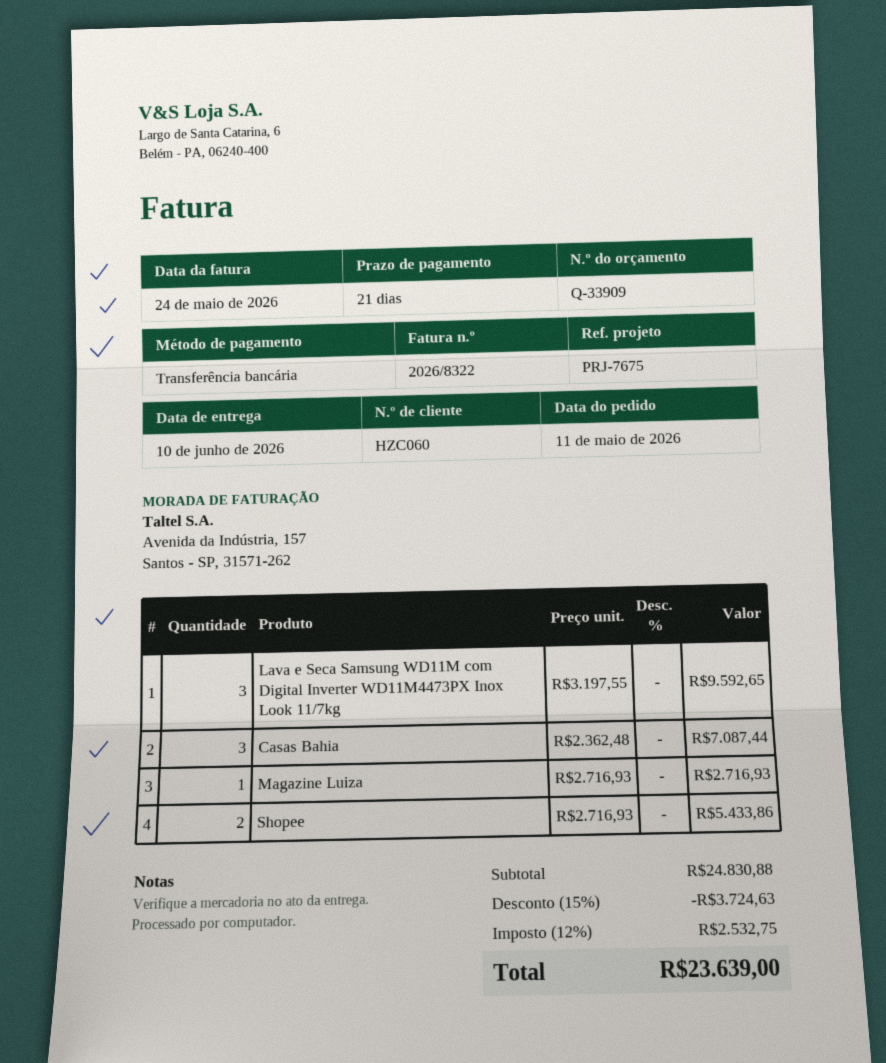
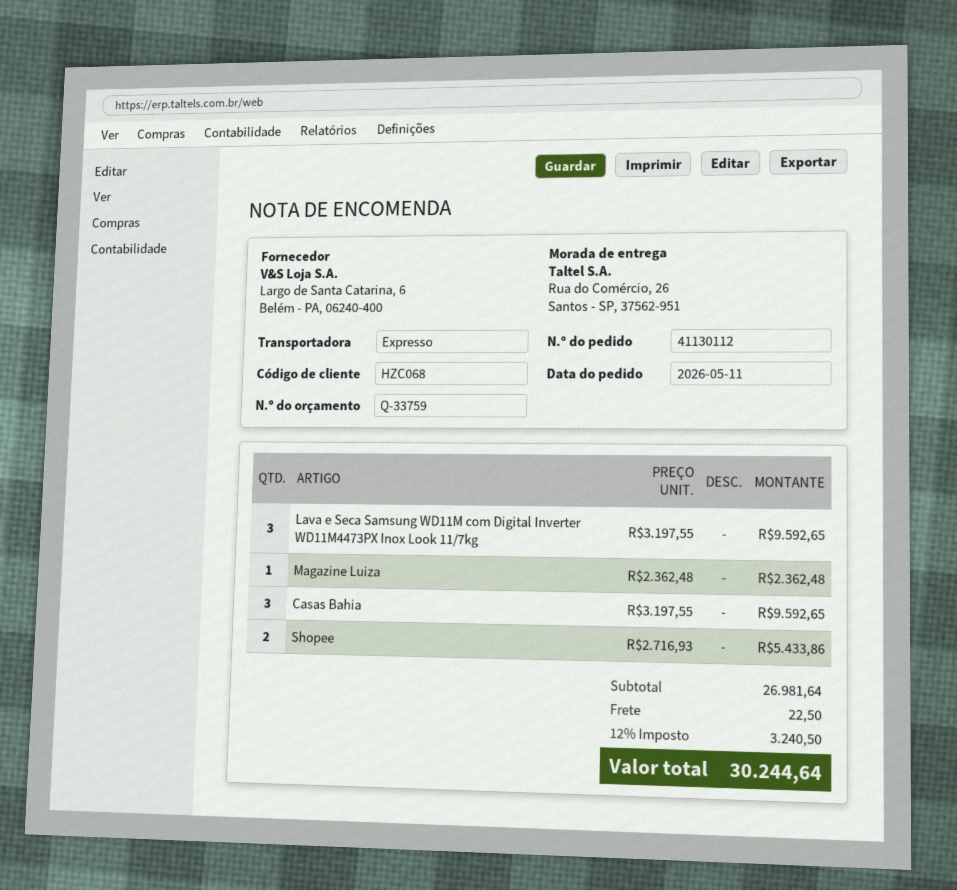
quote number: Q-33909 -> Q-33759
customer number: HZC060 -> HZC068
Casas Bahia: 3 x 2362.48 = 7087.44 -> 3 x 3197.55 = 9592.65
Magazine Luiza: 1 x 2716.93 = 2716.93 -> 1 x 2362.48 = 2362.48
subtotal: 24830.88 -> 26981.64
discount: 15% = 3724.63 -> none
shipping: none -> 22.50
tax: 12% = 2532.75 -> 12% = 3240.50
total: 23639.00 -> 30244.64

